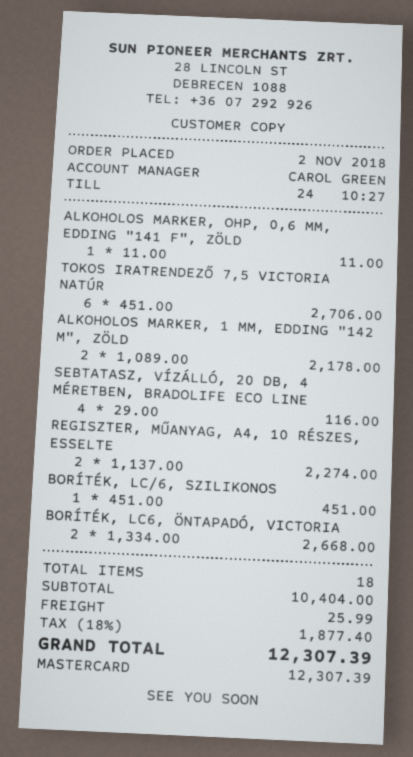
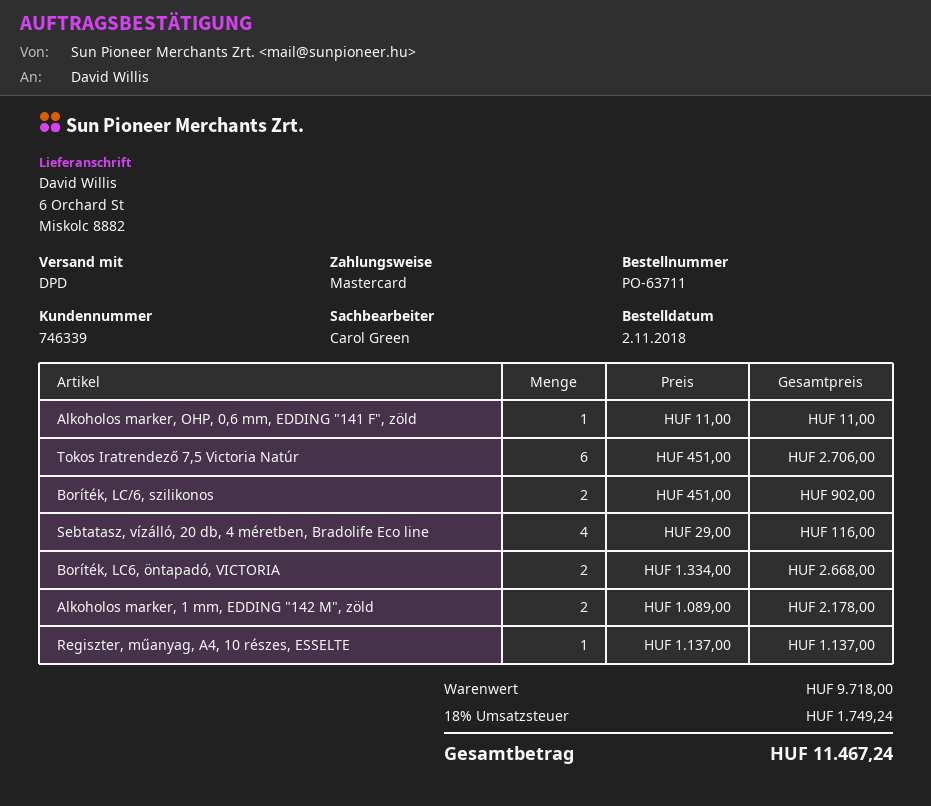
REGISZTER, MŰANYAG, A4, 10 RÉSZES, ESSELTE: 2 x 1137.00 = 2274.00 -> 1 x 1137.00 = 1137.00
BORÍTÉK, LC/6, SZILIKONOS: 1 x 451.00 = 451.00 -> 2 x 451.00 = 902.00
subtotal: 10404.00 -> 9718.00
shipping: 25.99 -> none
tax: 18% = 1877.40 -> 18% = 1749.24
total: 12307.39 -> 11467.24

